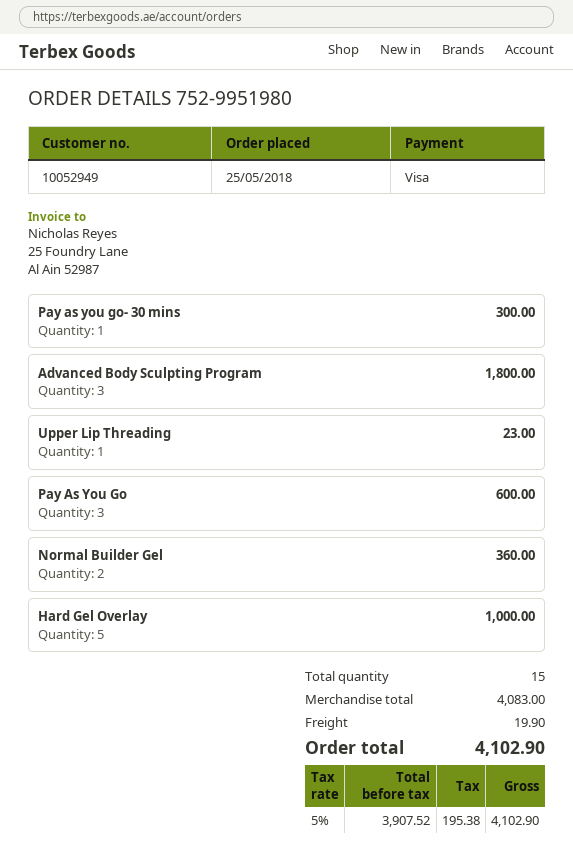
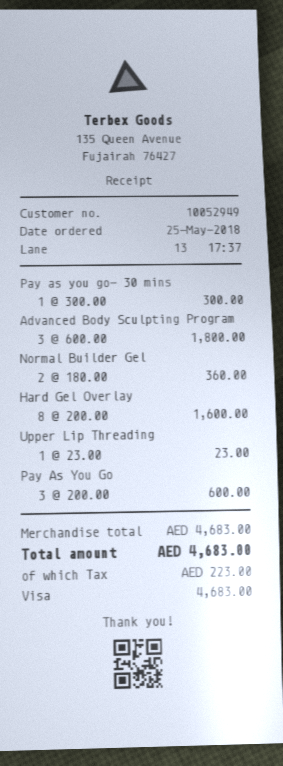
Hard Gel Overlay: 5 for 1000.00 -> 8 for 1600.00
subtotal: 4083.00 -> 4683.00
shipping: 19.90 -> none
tax: 195.38 -> 223.00
total: 4102.90 -> 4683.00

